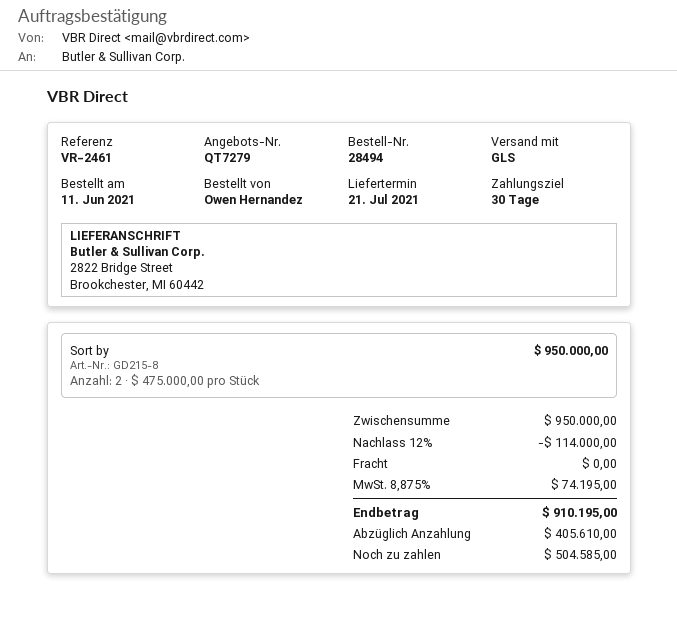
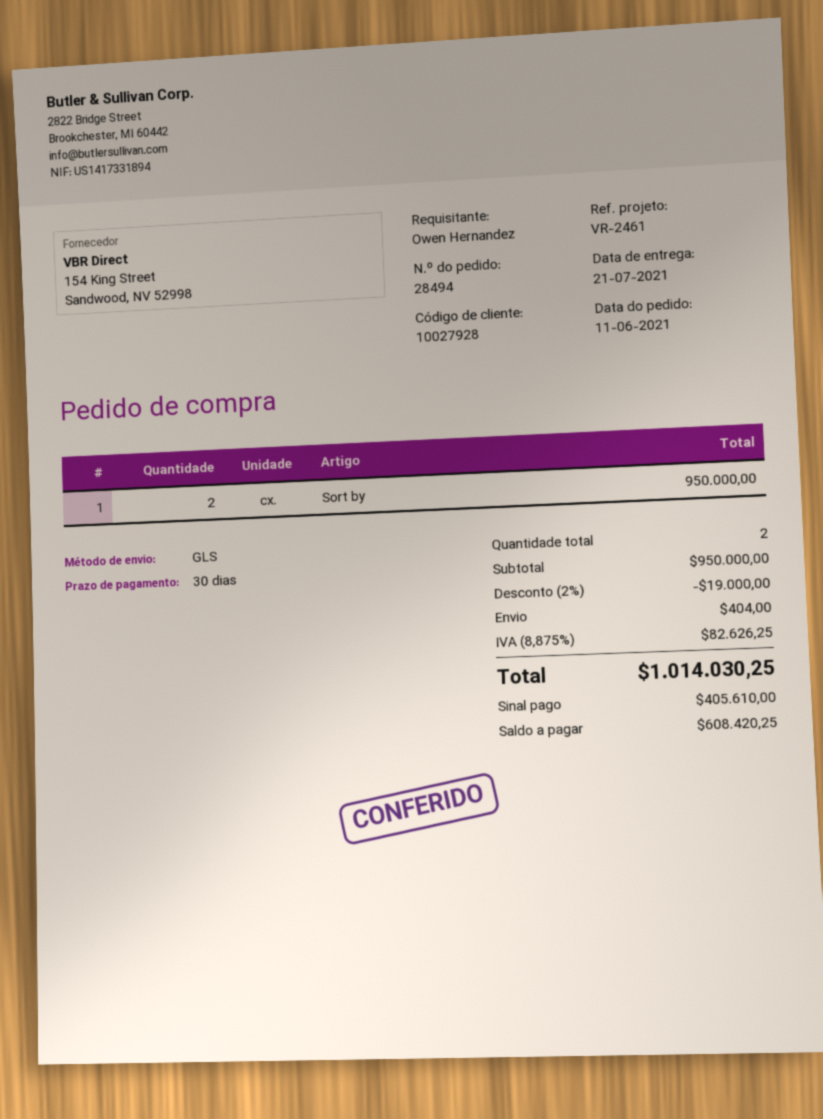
discount: 12% = 114000.00 -> 2% = 19000.00
shipping: 0.00 -> 404.00
tax: 8.875% = 74195.00 -> 8.875% = 82626.25
total: 910195.00 -> 1014030.25
balance: 504585.00 -> 608420.25

